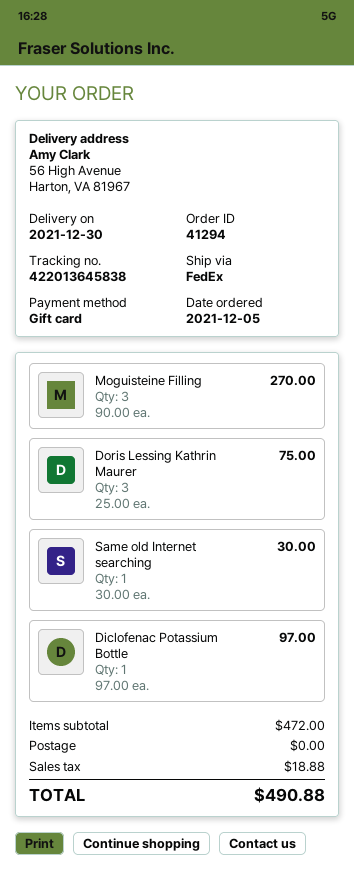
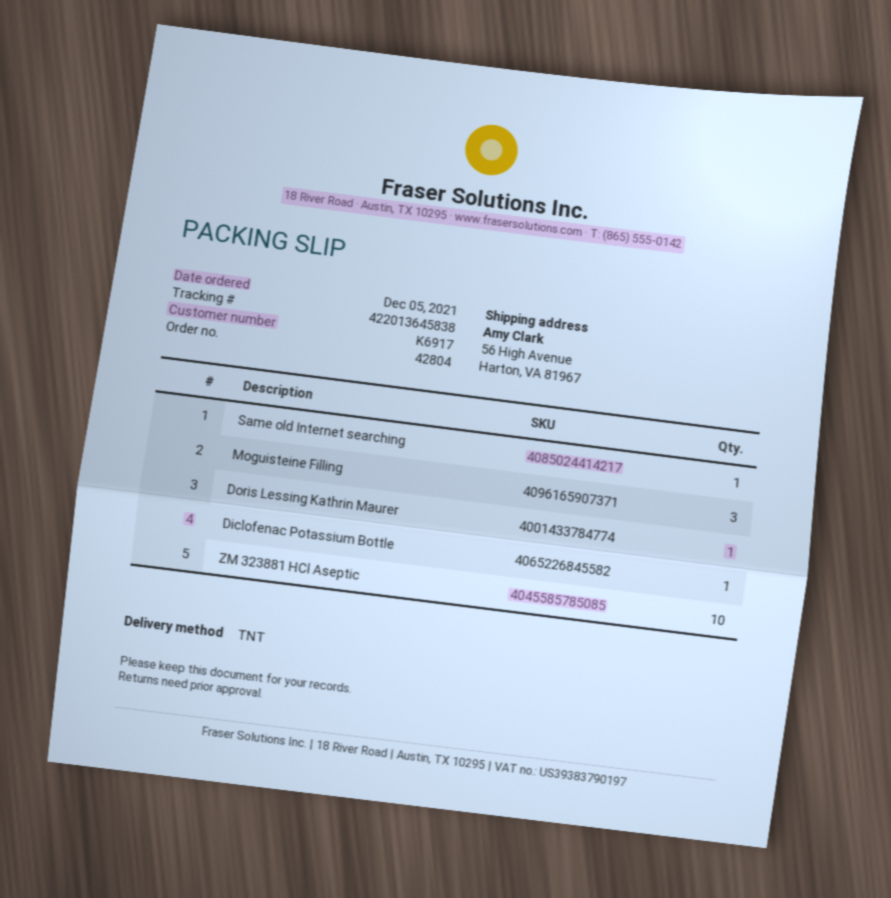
order number: 41294 -> 42804
shipping method: FedEx -> TNT
Doris Lessing Kathrin Maurer: 3 -> 1
ZM 323881 HCl Aseptic: none -> 10

